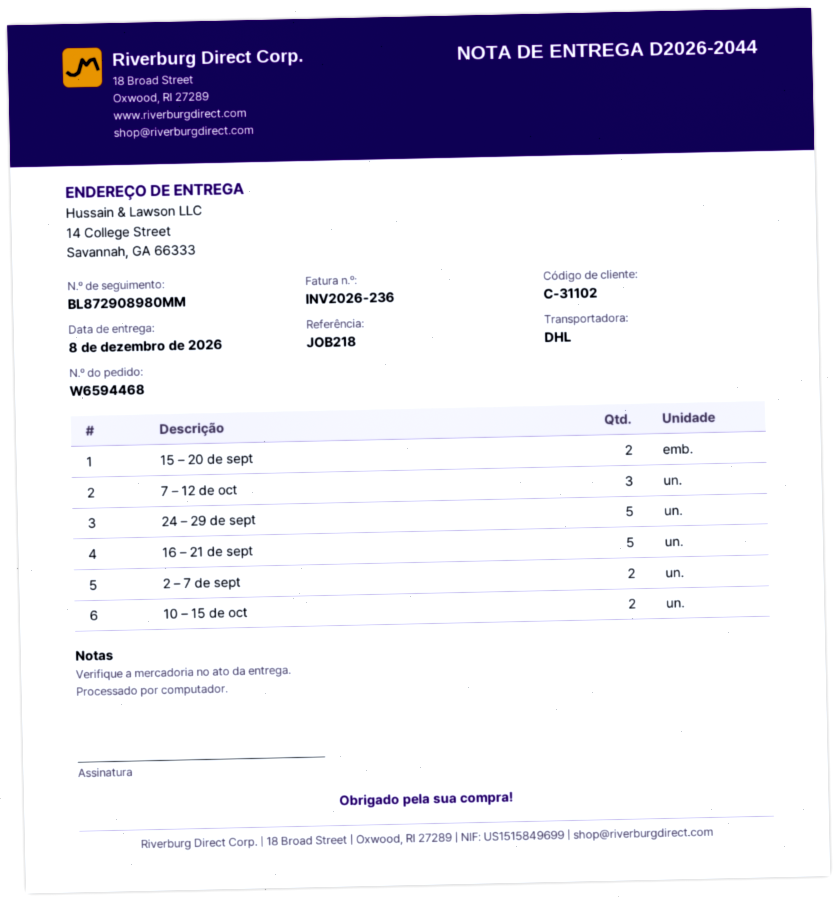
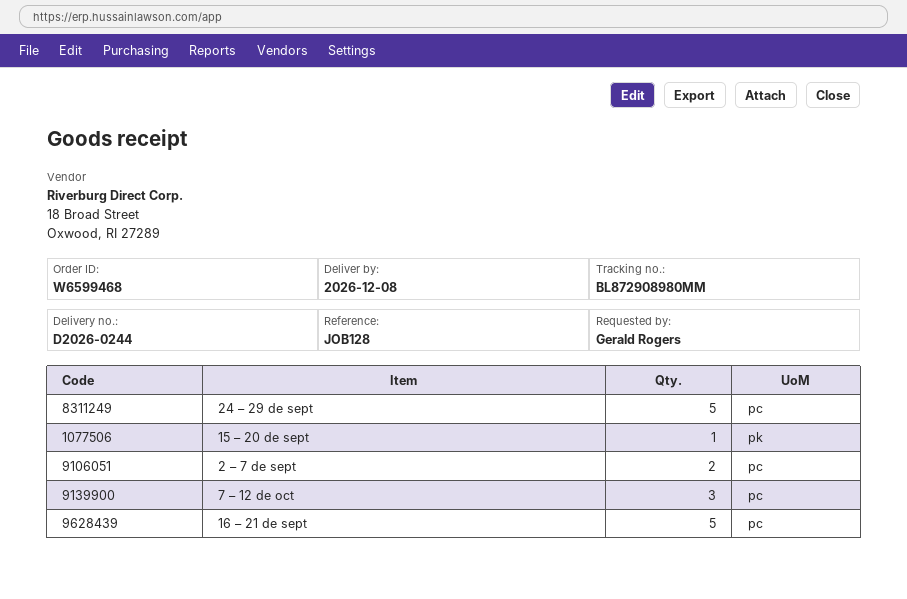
order number: W6594468 -> W6599468
delivery note number: D2026-2044 -> D2026-0244
reference: JOB218 -> JOB128
15 – 20 de sept: 2 -> 1
10 – 15 de oct: 2 -> none

